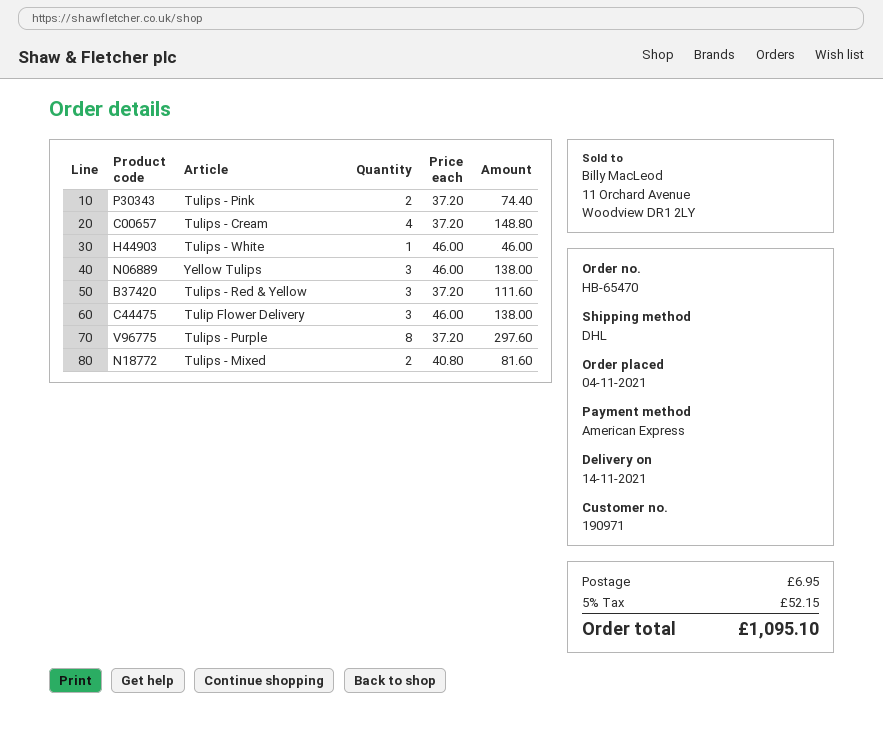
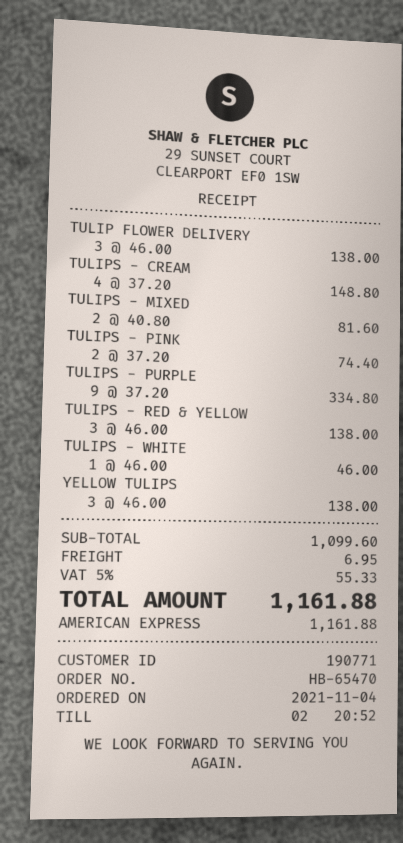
customer number: 190971 -> 190771
Tulips - Red & Yellow: 3 x 37.20 = 111.60 -> 3 x 46.00 = 138.00
Tulips - Purple: 8 x 37.20 = 297.60 -> 9 x 37.20 = 334.80
tax: 5% = 52.15 -> 5% = 55.33
total: 1095.10 -> 1161.88

